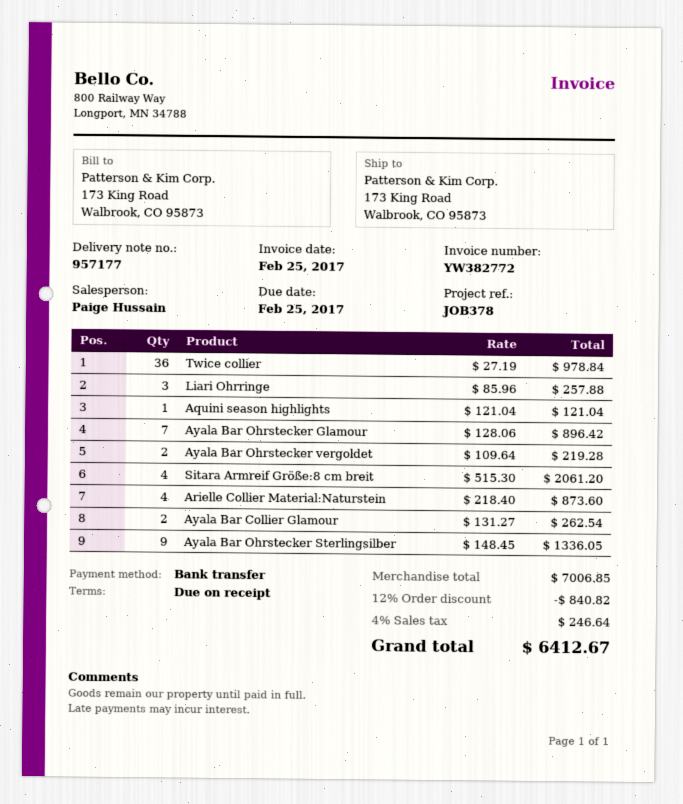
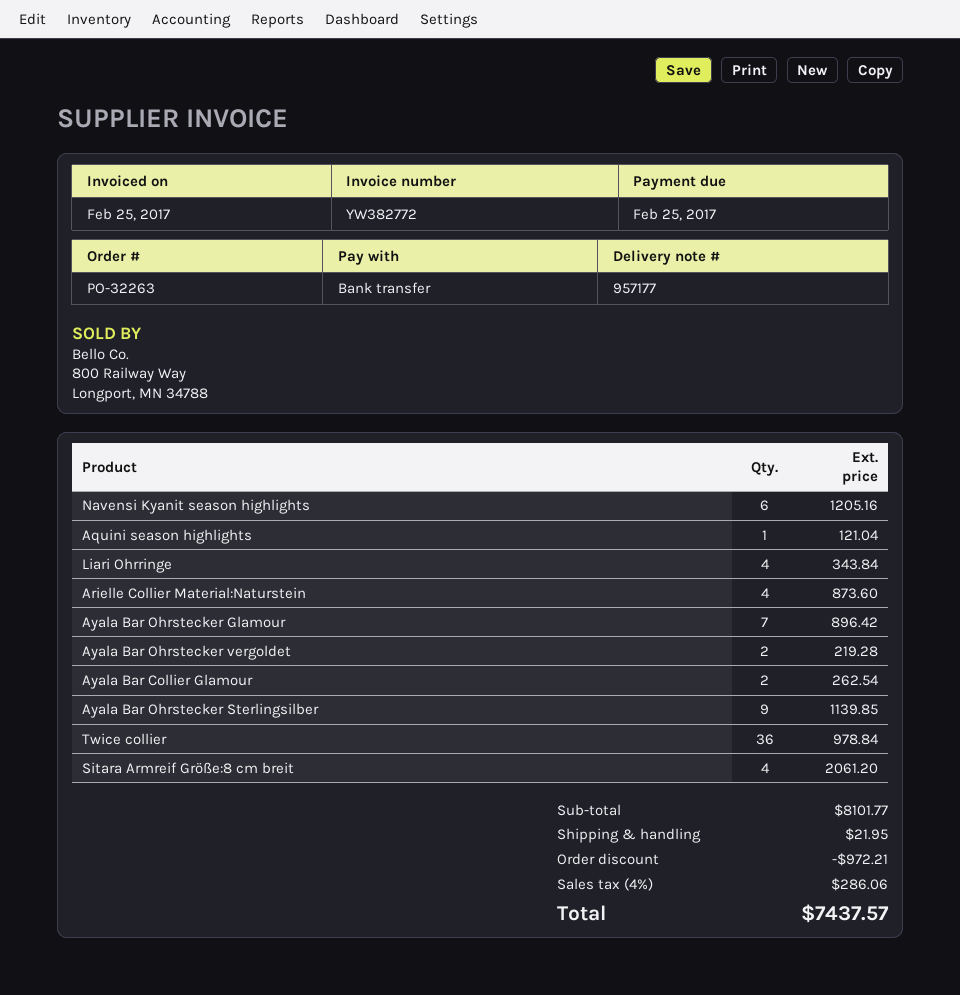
Liari Ohrringe: 3 for 257.88 -> 4 for 343.84
Ayala Bar Ohrstecker Sterlingsilber: 9 for 1336.05 -> 9 for 1139.85
Navensi Kyanit season highlights: none -> 6 for 1205.16
subtotal: 7006.85 -> 8101.77
discount: 840.82 -> 972.21
shipping: none -> 21.95
tax: 4% = 246.64 -> 4% = 286.06
total: 6412.67 -> 7437.57

